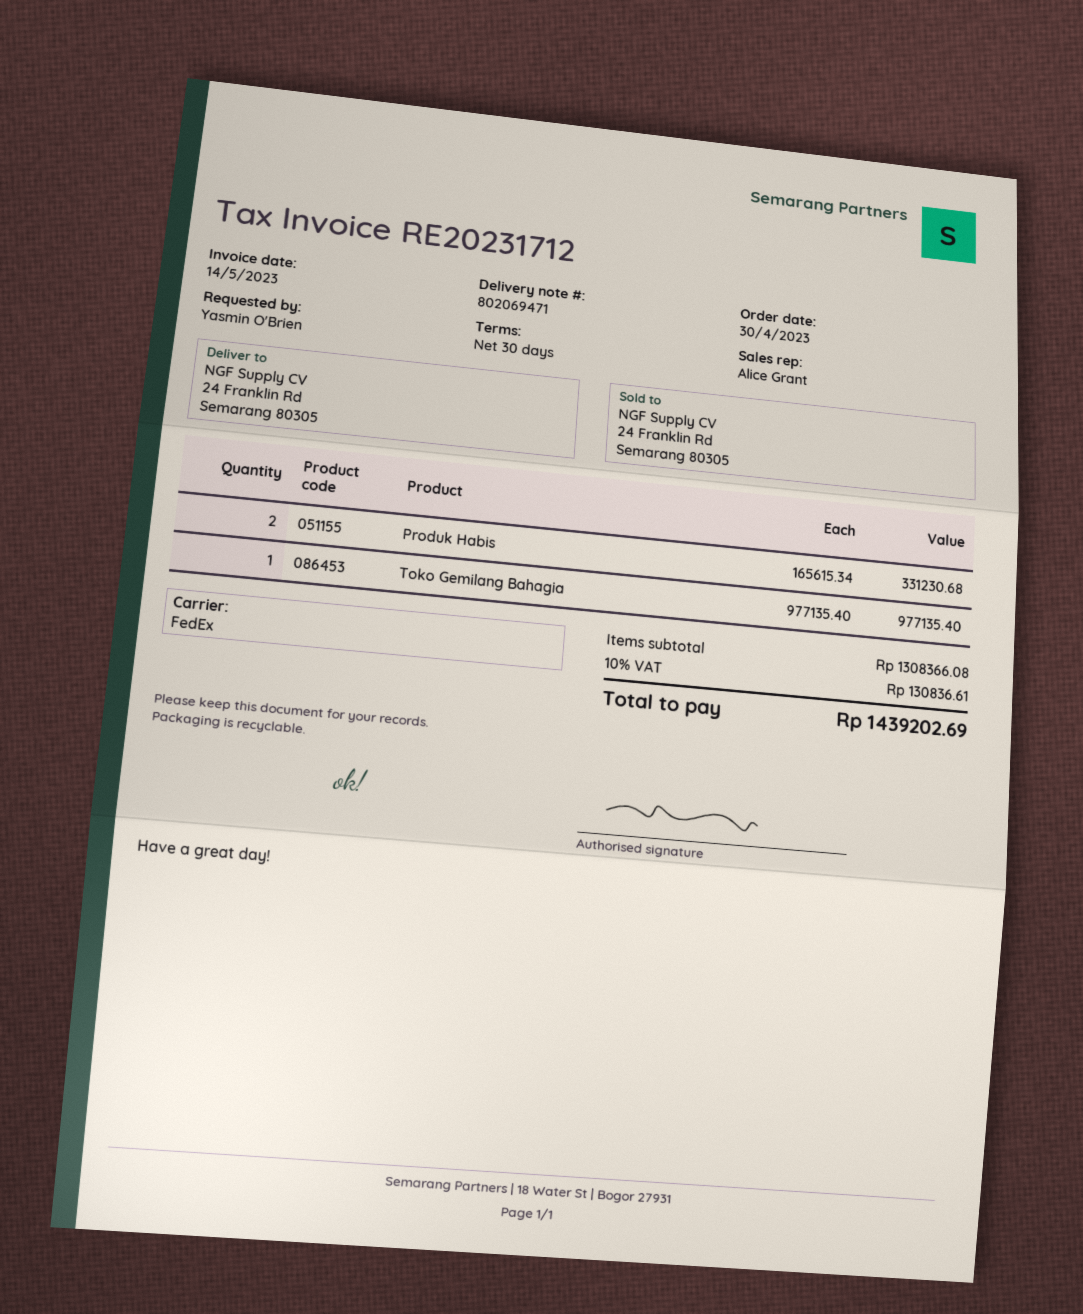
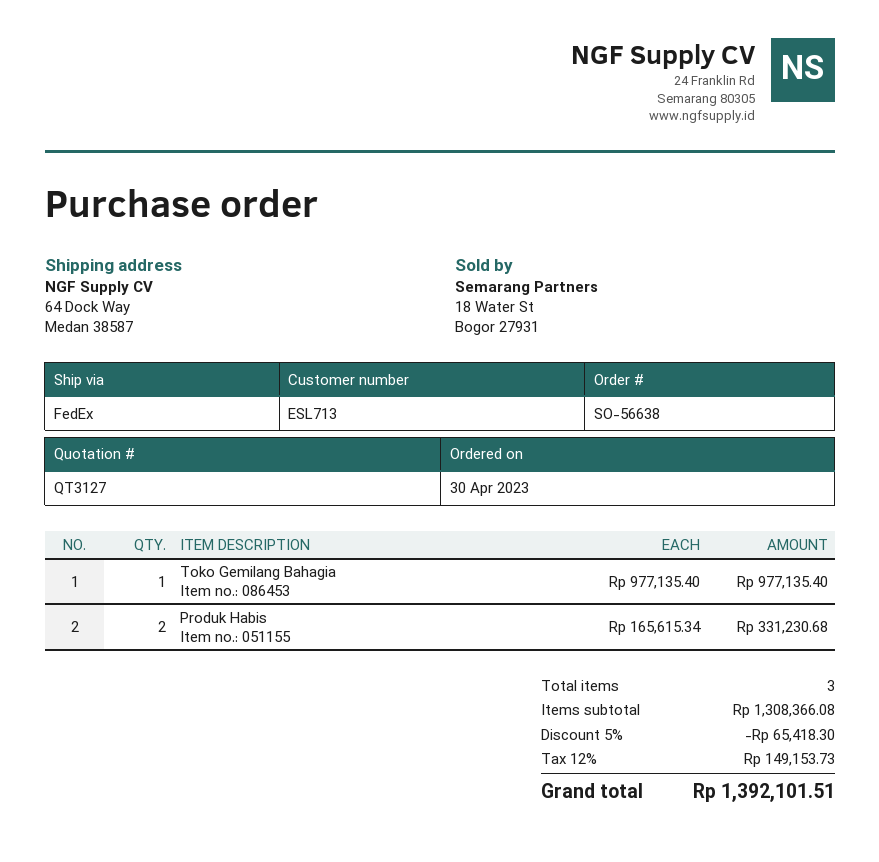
ship to: 24 Franklin Rd, Semarang 80305 -> 64 Dock Way, Medan 38587
discount: none -> 5% = 65418.30
tax: 10% = 130836.61 -> 12% = 149153.73
total: 1439202.69 -> 1392101.51

